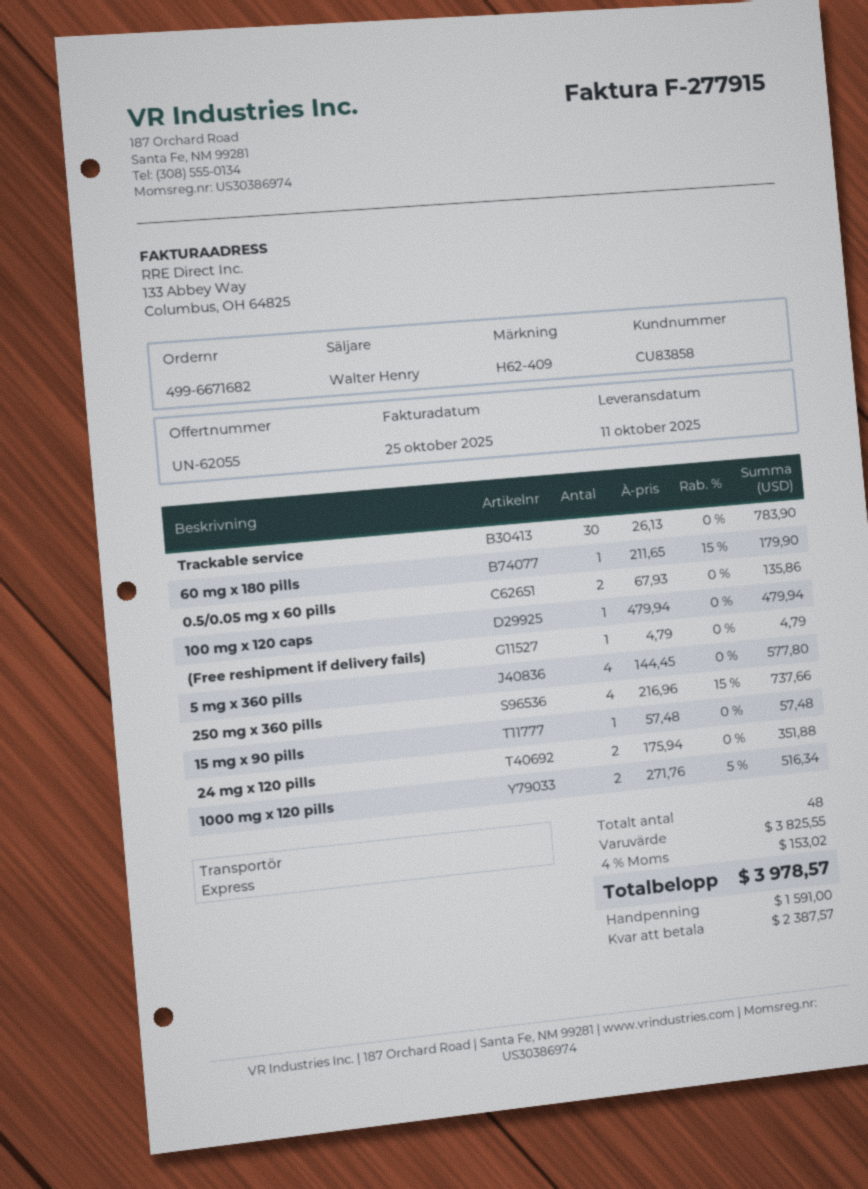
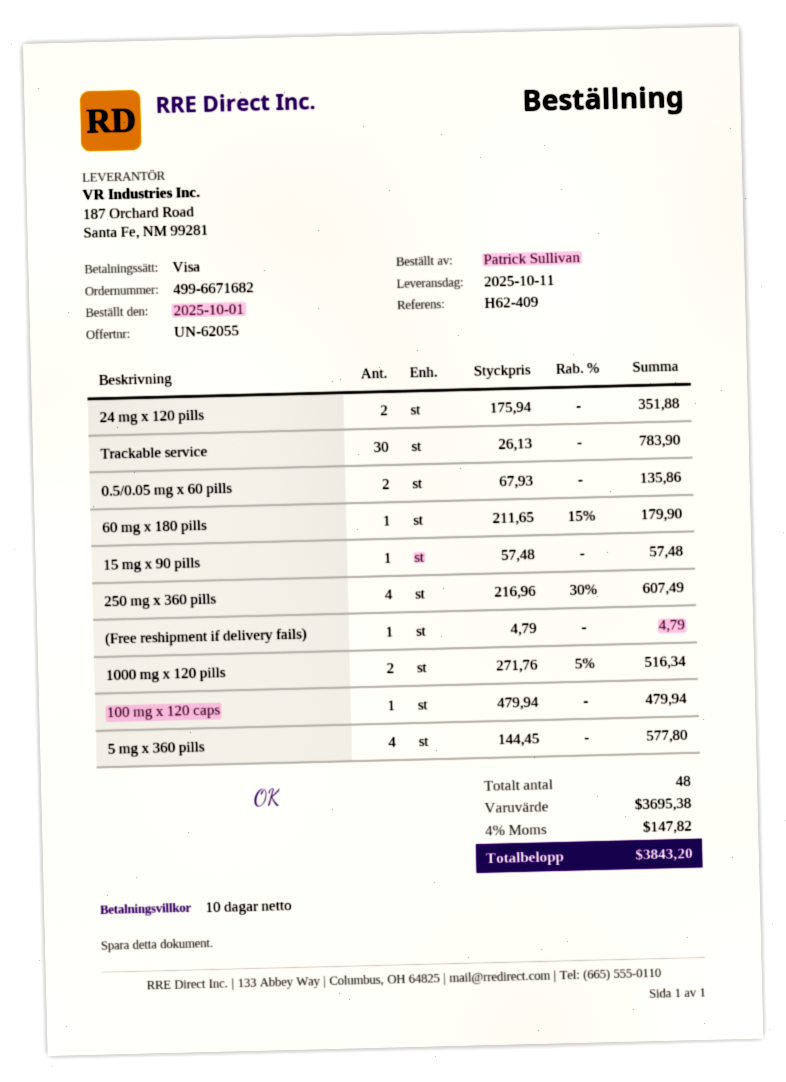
250 mg x 360 pills: 4 x 216.96 - 15% = 737.66 -> 4 x 216.96 - 30% = 607.49
subtotal: 3825.55 -> 3695.38
tax: 4% = 153.02 -> 4% = 147.82
total: 3978.57 -> 3843.20

